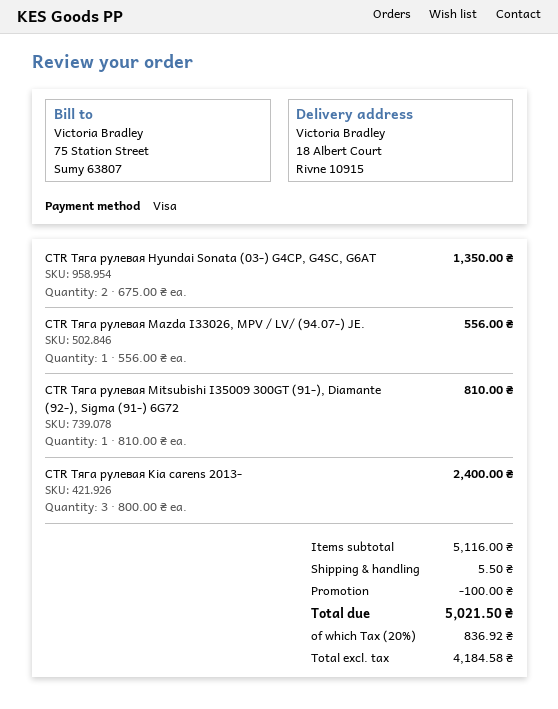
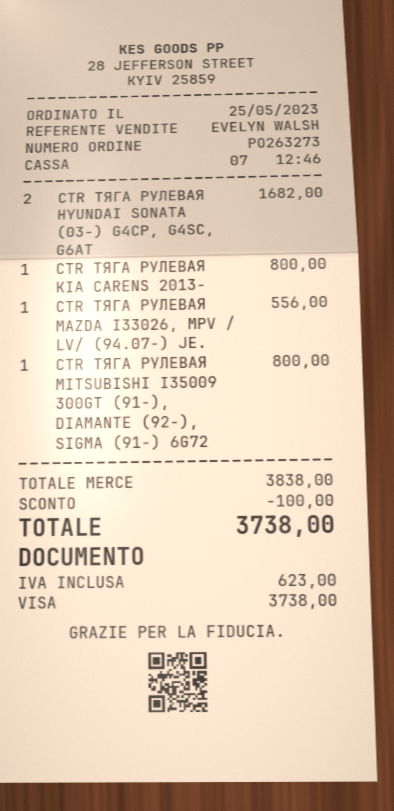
CTR Тяга рулевая Hyundai Sonata (03-) G4CP, G4SC, G6AT: 2 for 1350.00 -> 2 for 1682.00
CTR Тяга рулевая Mitsubishi I35009 300GT (91-), Diamante (92-), Sigma (91-) 6G72: 1 for 810.00 -> 1 for 800.00
CTR Тяга рулевая Kia carens 2013-: 3 for 2400.00 -> 1 for 800.00
subtotal: 5116.00 -> 3838.00
shipping: 5.50 -> none
tax: 836.92 -> 623.00
total: 5021.50 -> 3738.00

